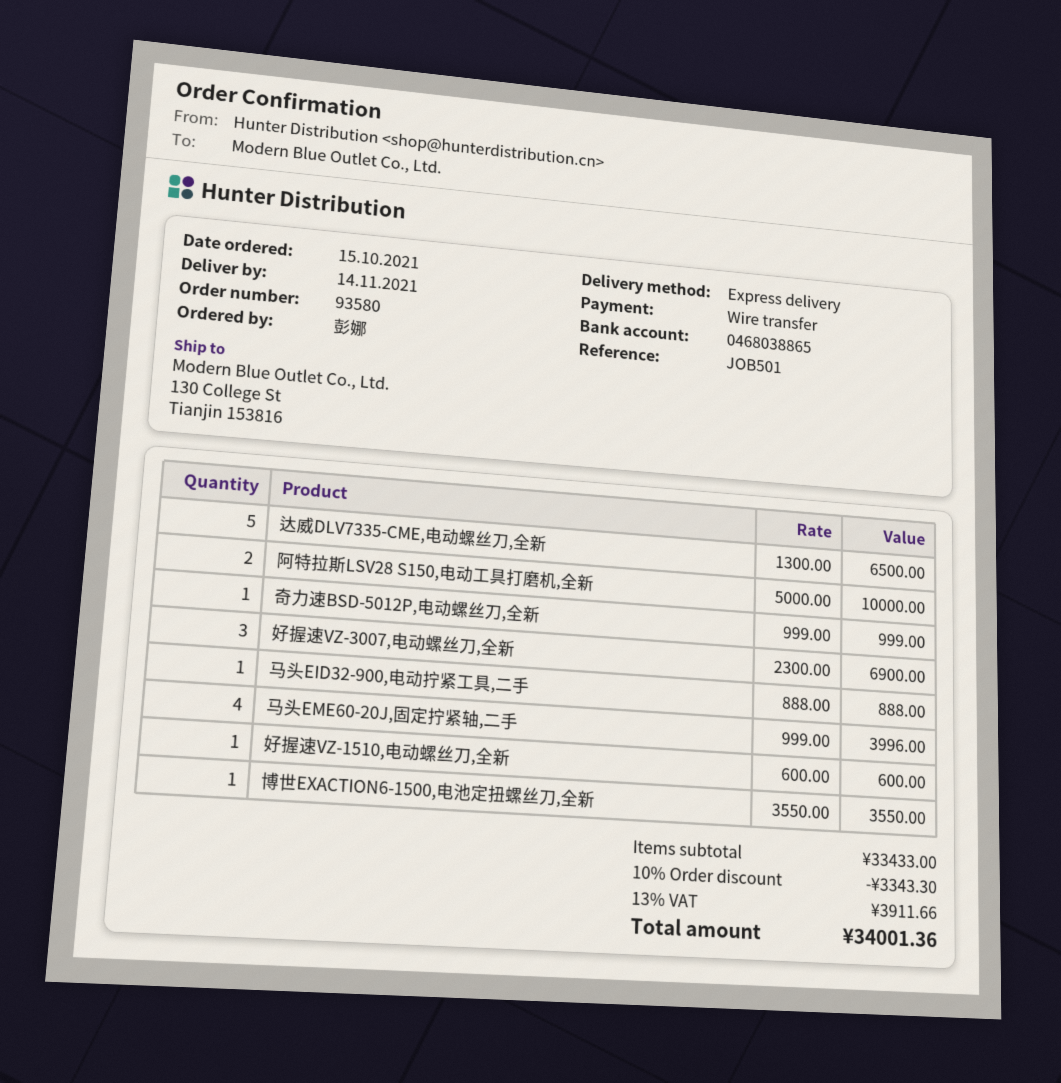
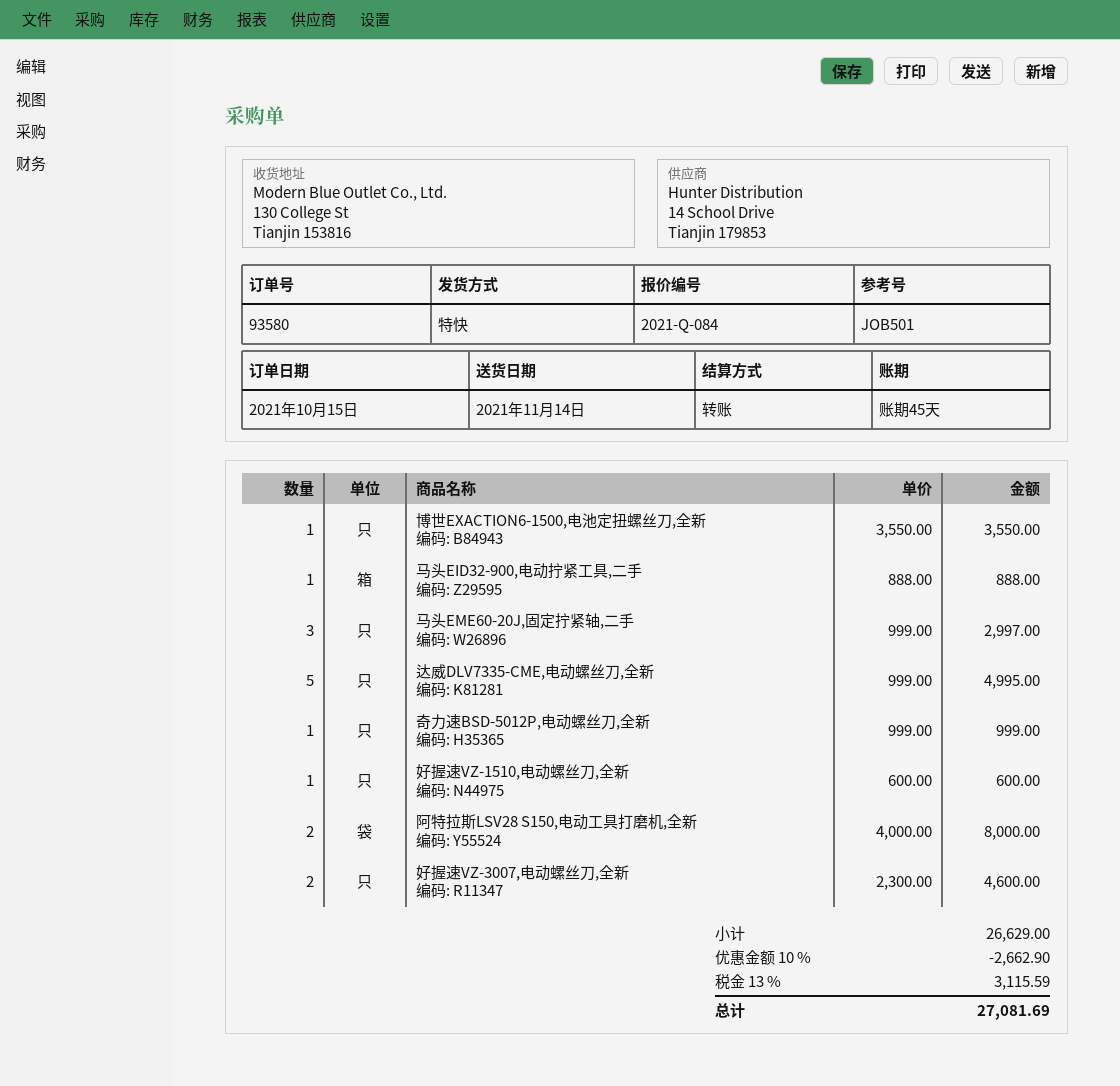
达威DLV7335-CME,电动螺丝刀,全新: 5 x 1300.00 = 6500.00 -> 5 x 999.00 = 4995.00
阿特拉斯LSV28 S150,电动工具打磨机,全新: 2 x 5000.00 = 10000.00 -> 2 x 4000.00 = 8000.00
好握速VZ-3007,电动螺丝刀,全新: 3 x 2300.00 = 6900.00 -> 2 x 2300.00 = 4600.00
马头EME60-20J,固定拧紧轴,二手: 4 x 999.00 = 3996.00 -> 3 x 999.00 = 2997.00
subtotal: 33433.00 -> 26629.00
discount: 10% = 3343.30 -> 10% = 2662.90
tax: 13% = 3911.66 -> 13% = 3115.59
total: 34001.36 -> 27081.69

